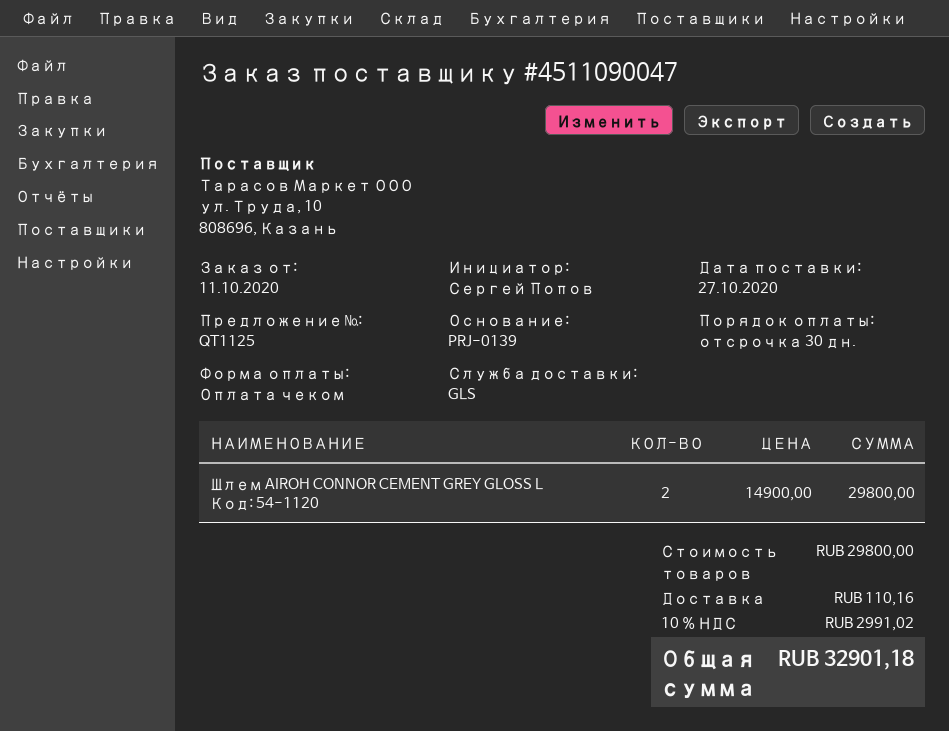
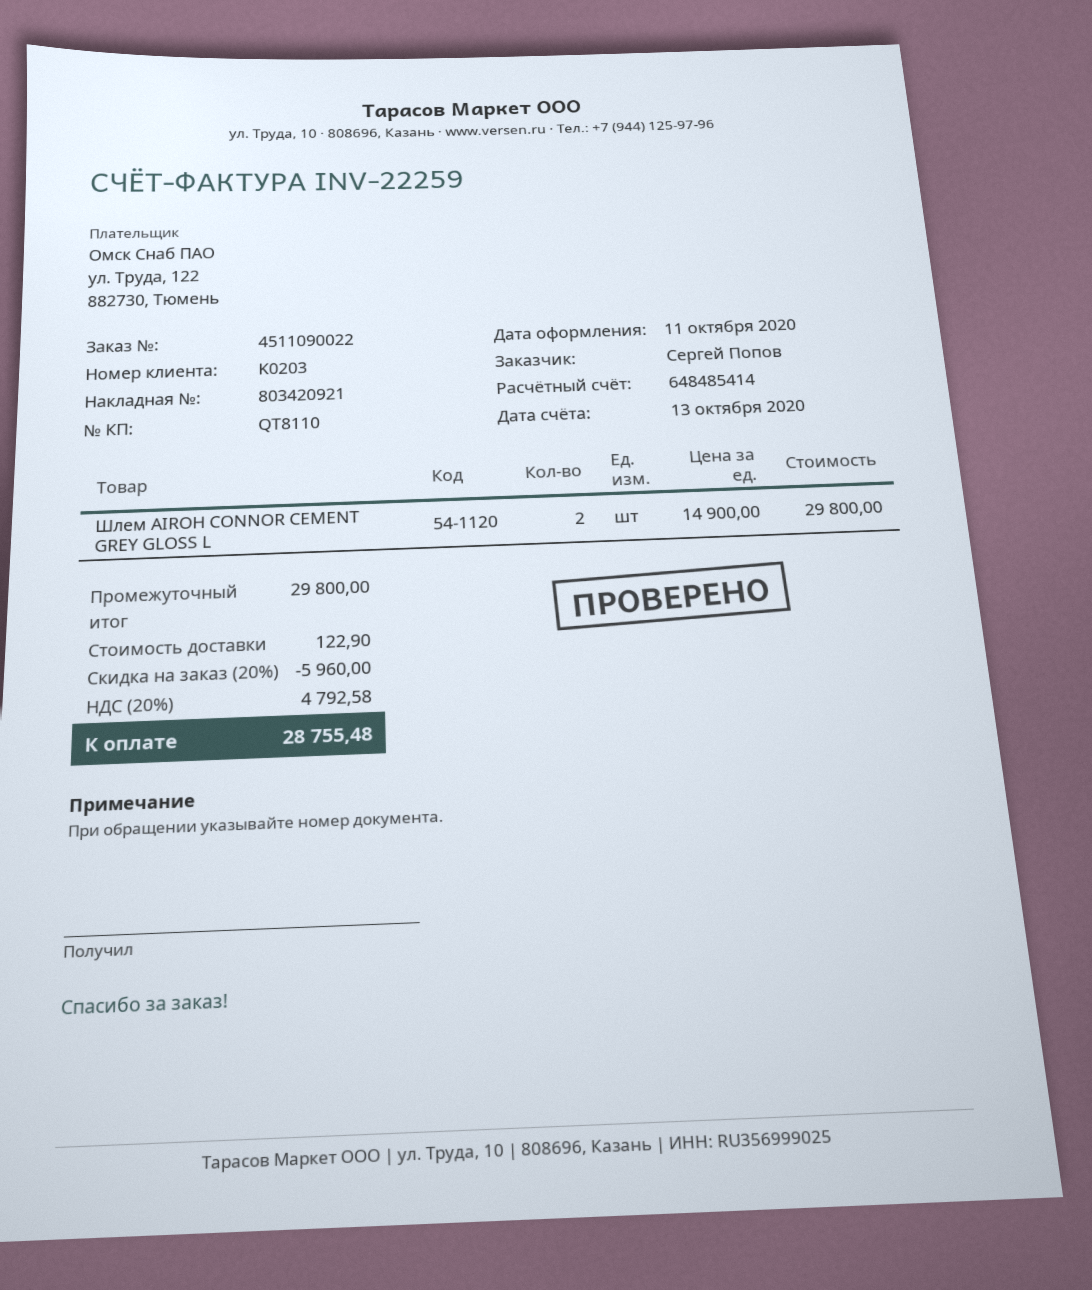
quote number: QT1125 -> QT8110
order number: 4511090047 -> 4511090022
discount: none -> 20% = 5960.00
shipping: 110.16 -> 122.90
tax: 10% = 2991.02 -> 20% = 4792.58
total: 32901.18 -> 28755.48

